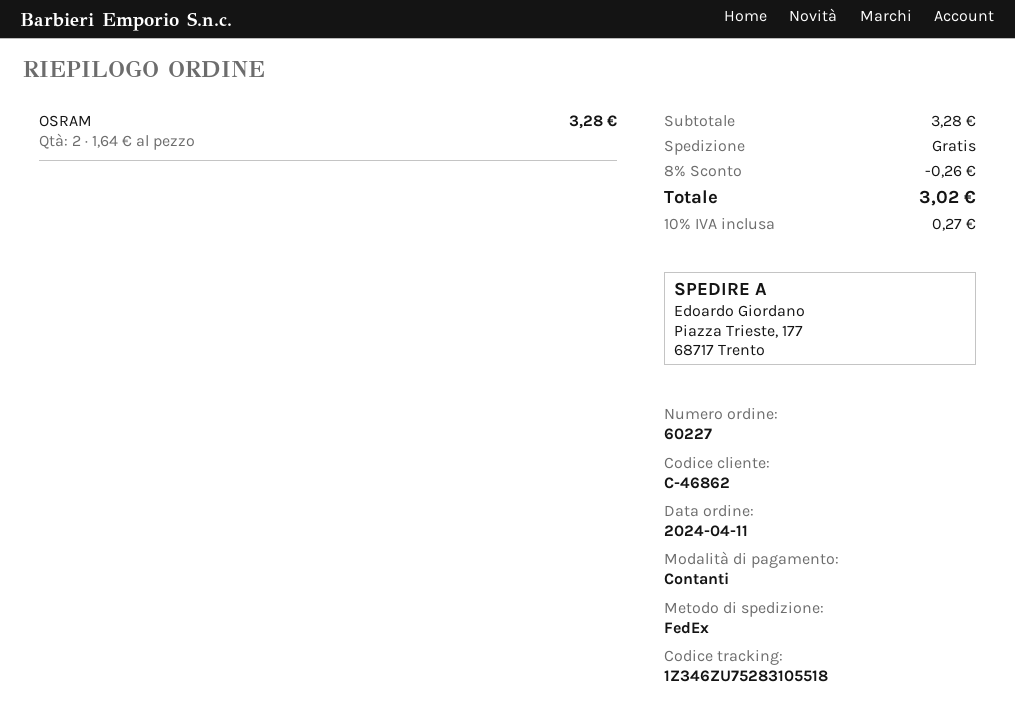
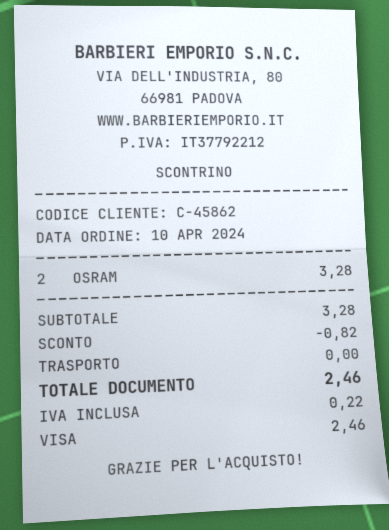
order date: 2024-04-11 -> 2024-04-10
customer number: C-46862 -> C-45862
payment method: cash -> Visa
discount: 0.26 -> 0.82
tax: 0.27 -> 0.22
total: 3.02 -> 2.46

